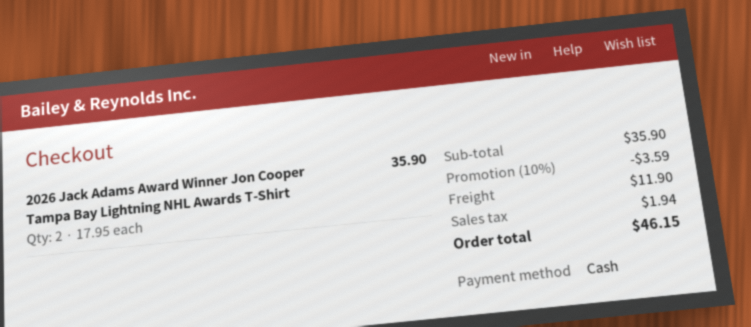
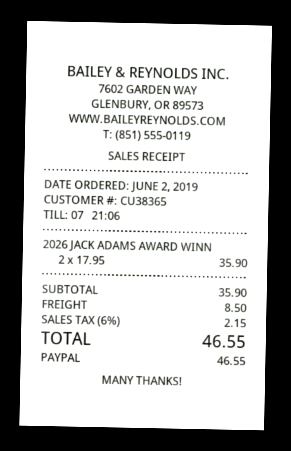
payment method: cash -> PayPal
discount: 10% = 3.59 -> none
shipping: 11.90 -> 8.50
tax: 1.94 -> 2.15
total: 46.15 -> 46.55

